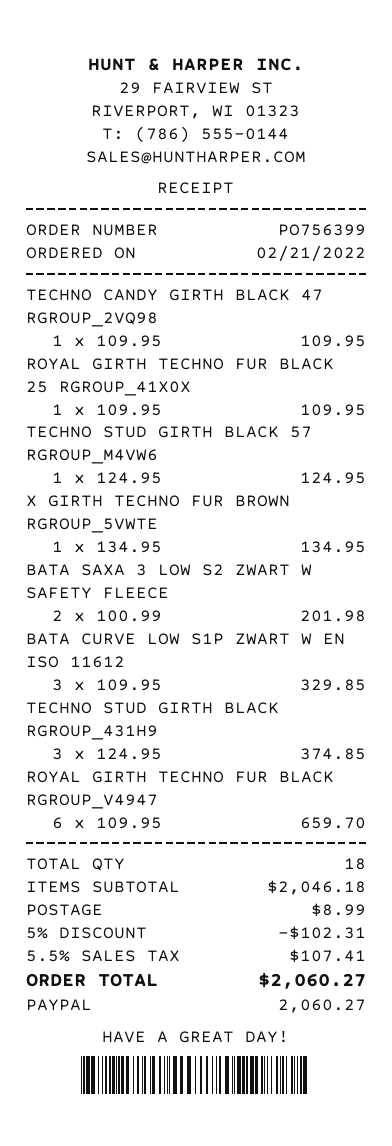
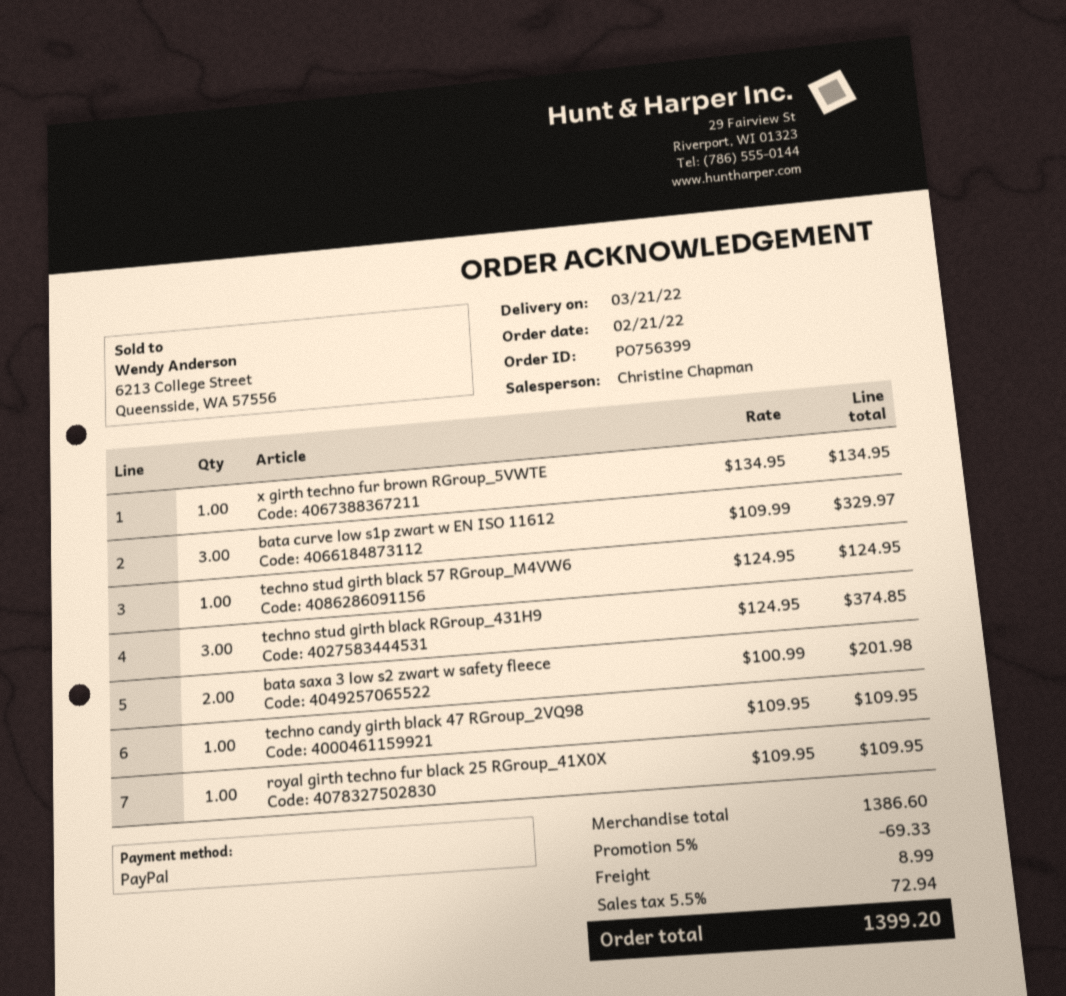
BATA CURVE LOW S1P ZWART W EN ISO 11612: 3 x 109.95 = 329.85 -> 3 x 109.99 = 329.97
ROYAL GIRTH TECHNO FUR BLACK RGROUP_V4947: 6 x 109.95 = 659.70 -> none
subtotal: 2046.18 -> 1386.60
discount: 5% = 102.31 -> 5% = 69.33
tax: 5.5% = 107.41 -> 5.5% = 72.94
total: 2060.27 -> 1399.20

